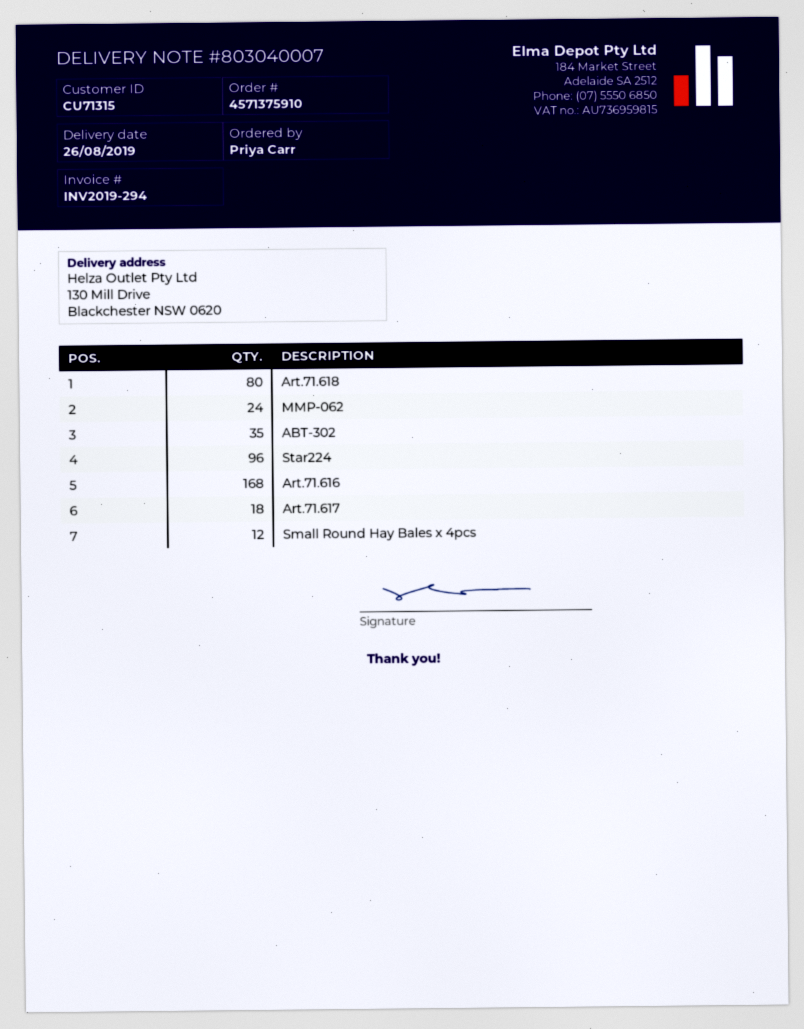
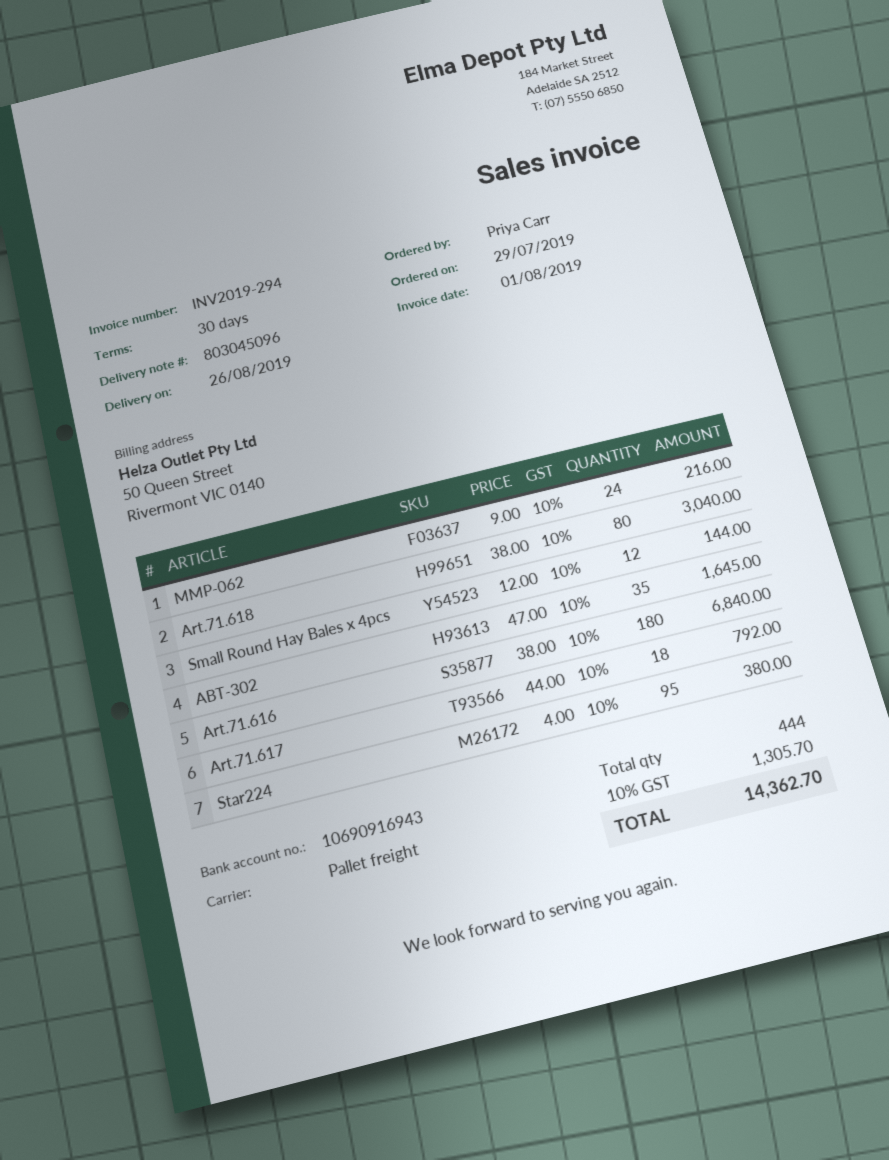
delivery note number: 803040007 -> 803045096
Star224: 96 -> 95
Art.71.616: 168 -> 180

